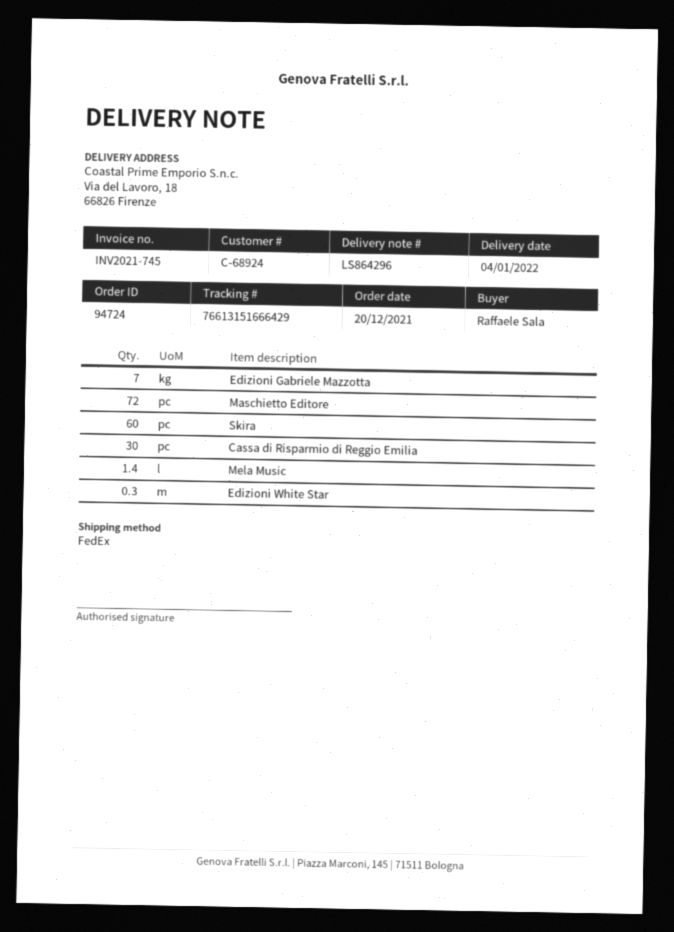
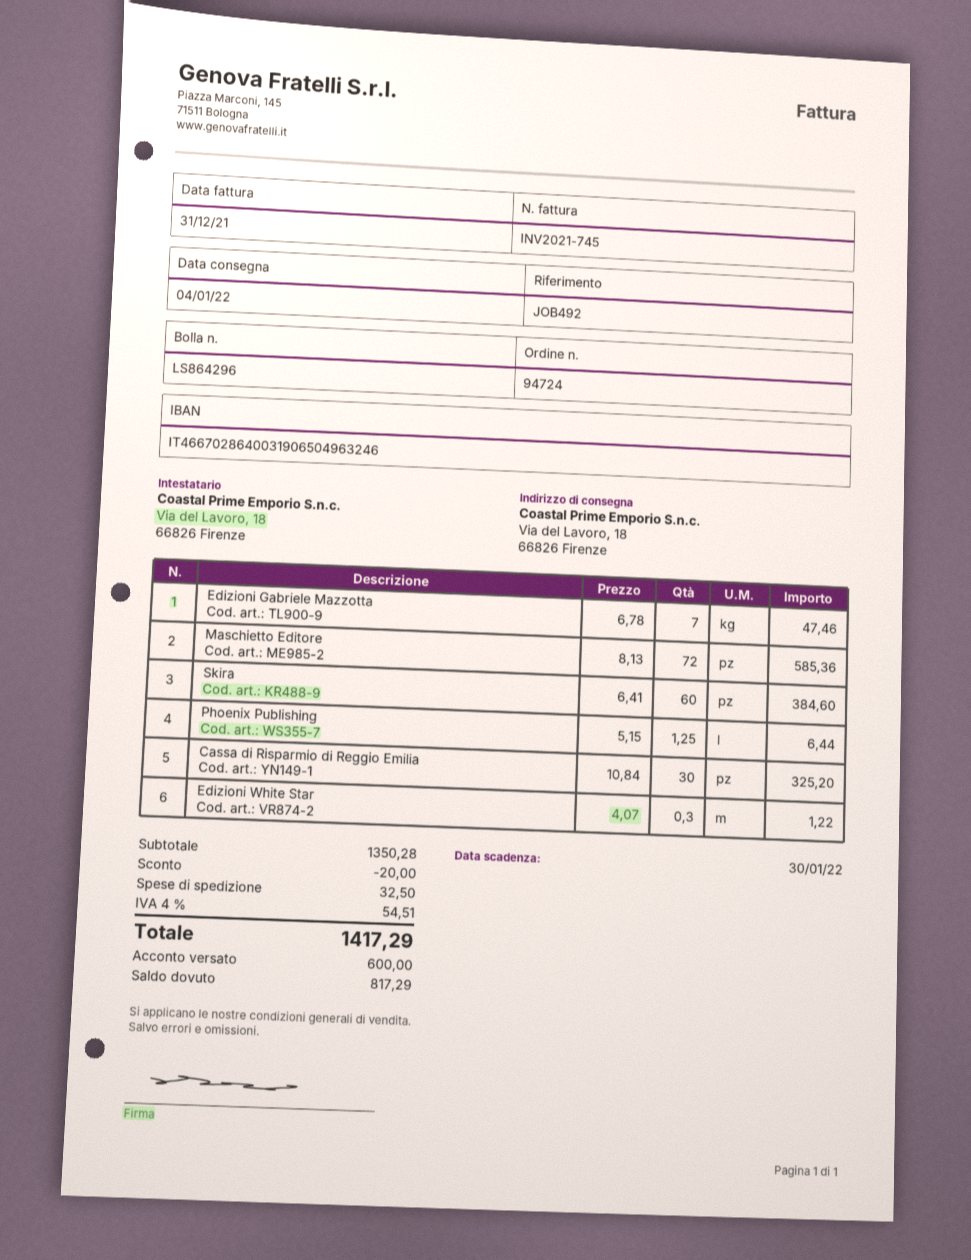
Mela Music: 1.4 -> none
Phoenix Publishing: none -> 1.25

